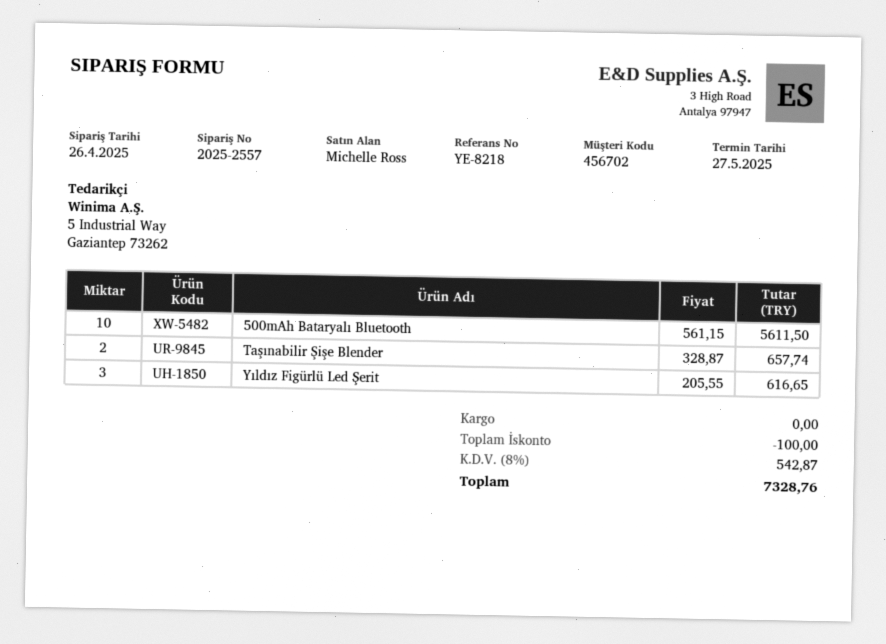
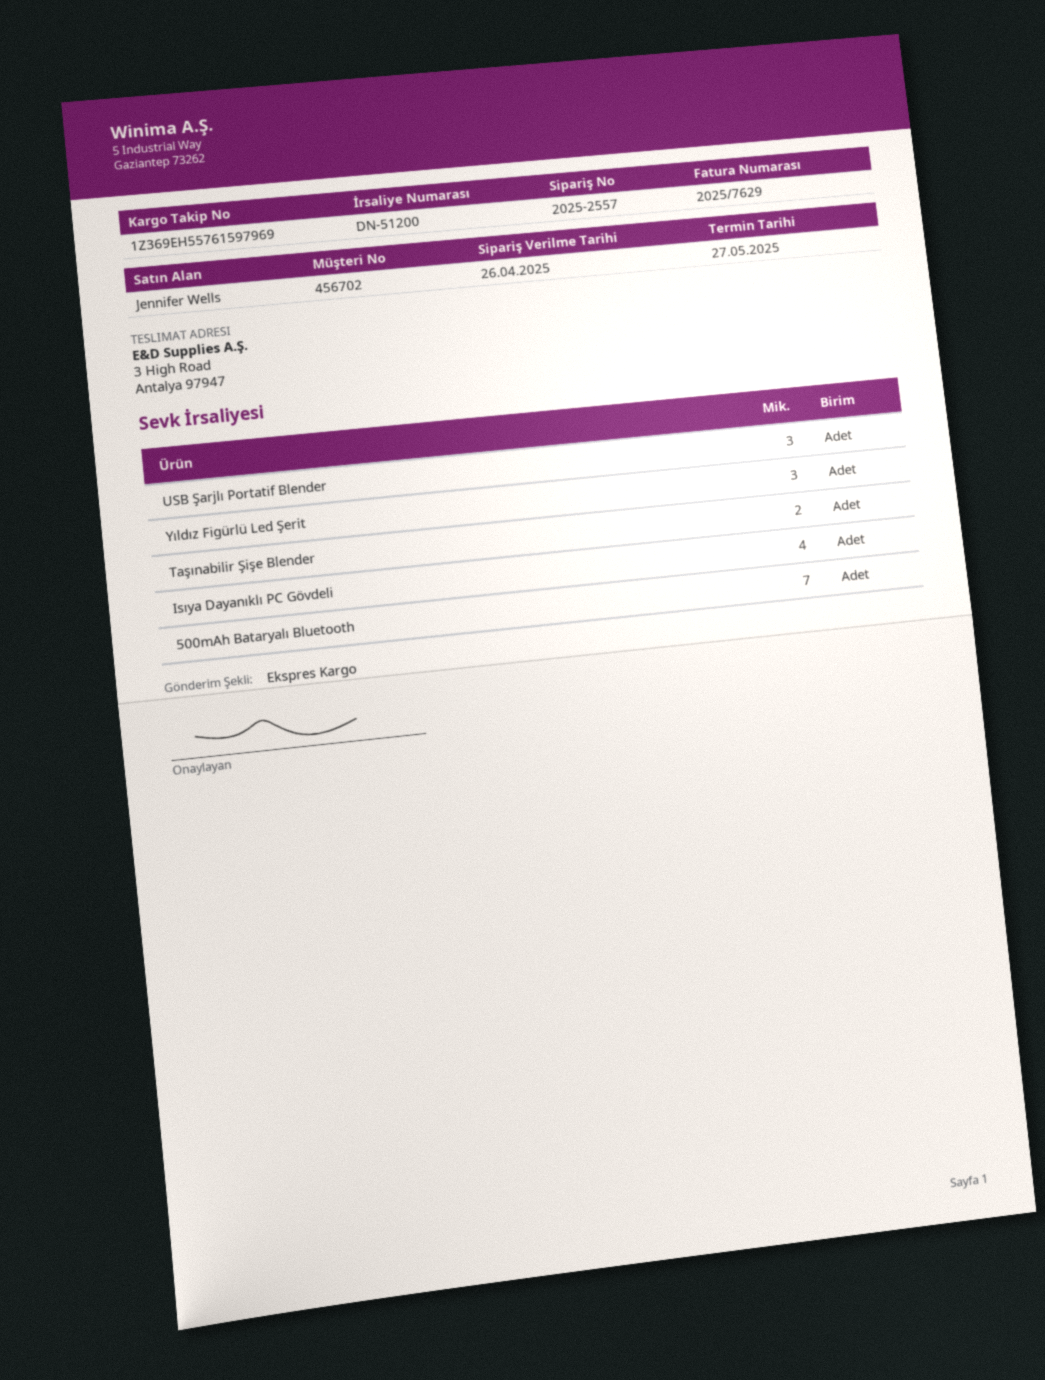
ordered by: Michelle Ross -> Jennifer Wells
500mAh Bataryalı Bluetooth: 10 -> 7
USB Şarjlı Portatif Blender: none -> 3
Isıya Dayanıklı PC Gövdeli: none -> 4

